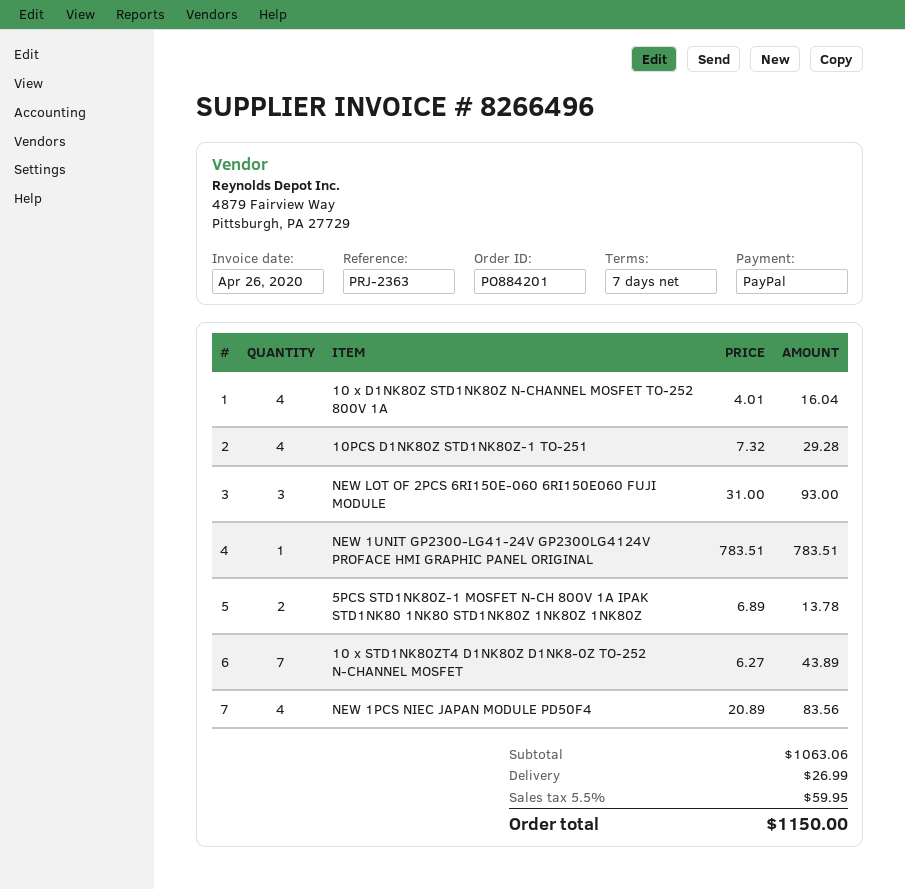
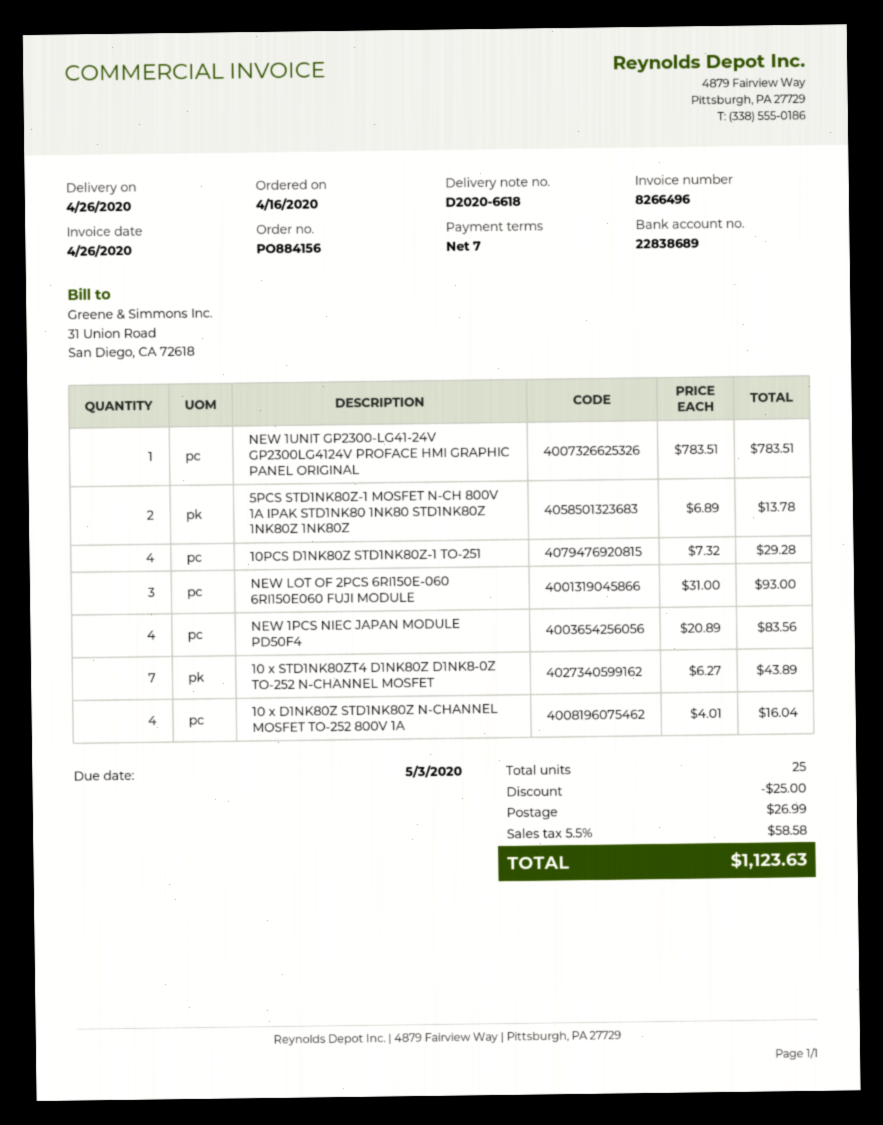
order number: PO884201 -> PO884156
discount: none -> 25.00
tax: 5.5% = 59.95 -> 5.5% = 58.58
total: 1150.00 -> 1123.63

